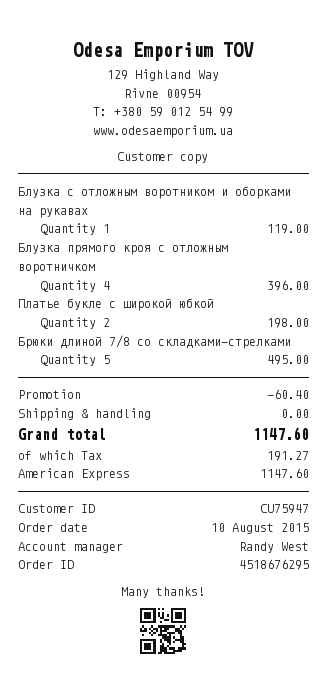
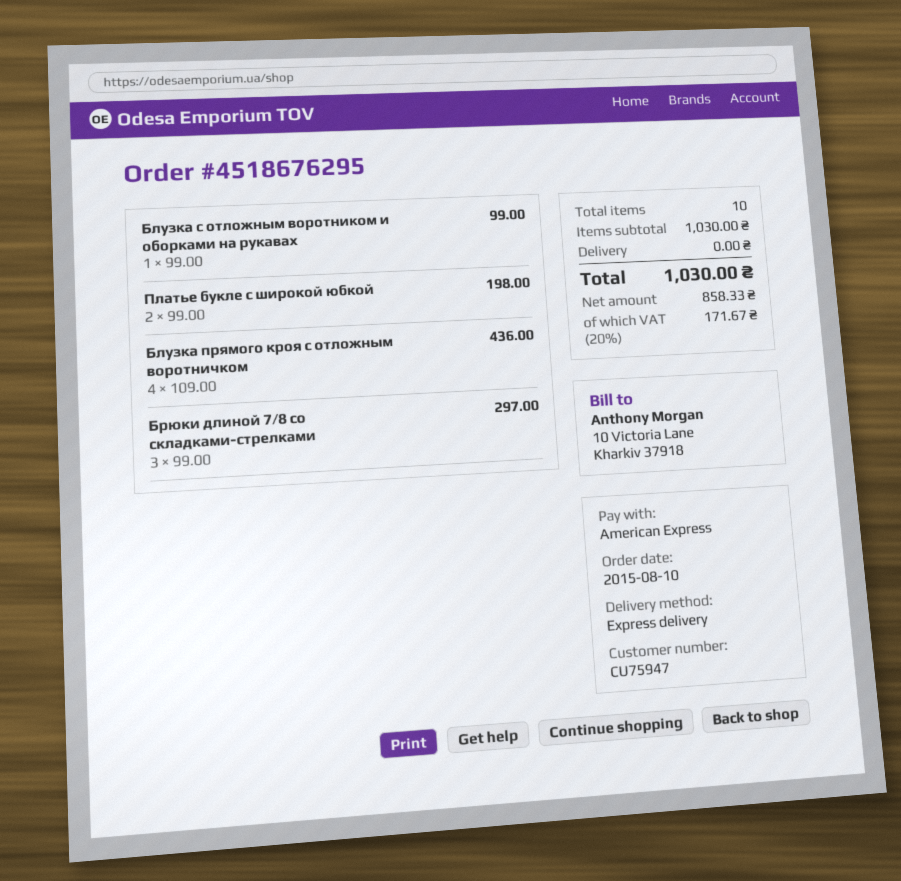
Блузка с отложным воротником и оборками на рукавах: 1 for 119.00 -> 1 for 99.00
Блузка прямого кроя с отложным воротничком: 4 for 396.00 -> 4 for 436.00
Брюки длиной 7/8 со складками-стрелками: 5 for 495.00 -> 3 for 297.00
discount: 60.40 -> none
tax: 191.27 -> 171.67
total: 1147.60 -> 1030.00

